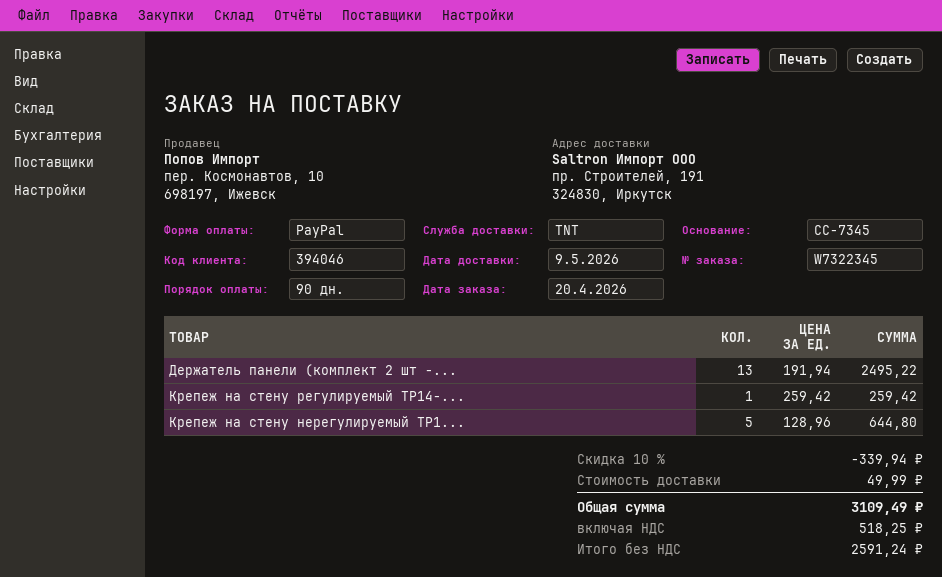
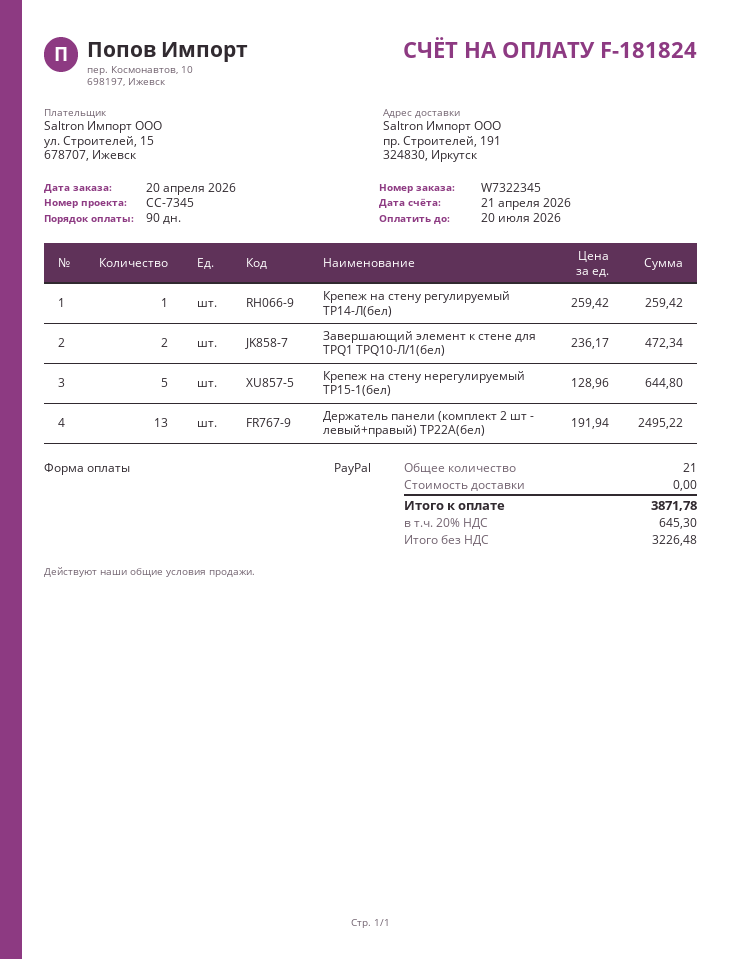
Завершающий элемент к стене для TPQ1 TPQ10-Л/1(бел): none -> 2 x 236.17 = 472.34
discount: 10% = 339.94 -> none
shipping: 49.99 -> 0.00
net: 2591.24 -> 3226.48
tax: 518.25 -> 645.30
total: 3109.49 -> 3871.78

